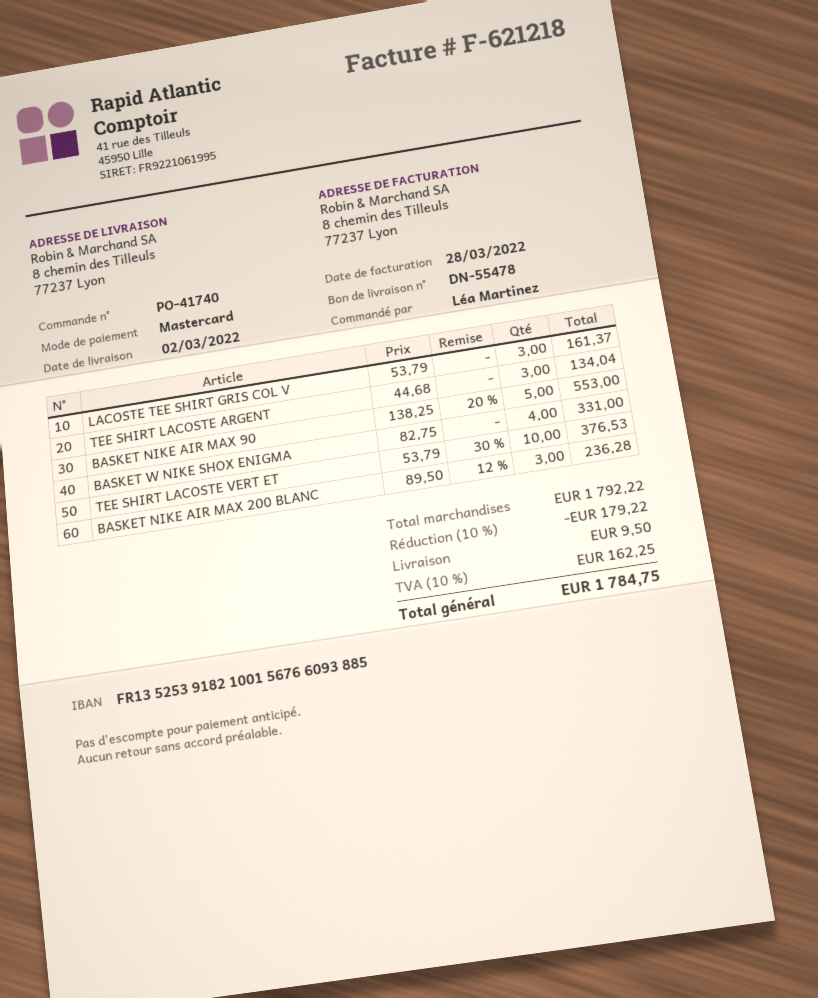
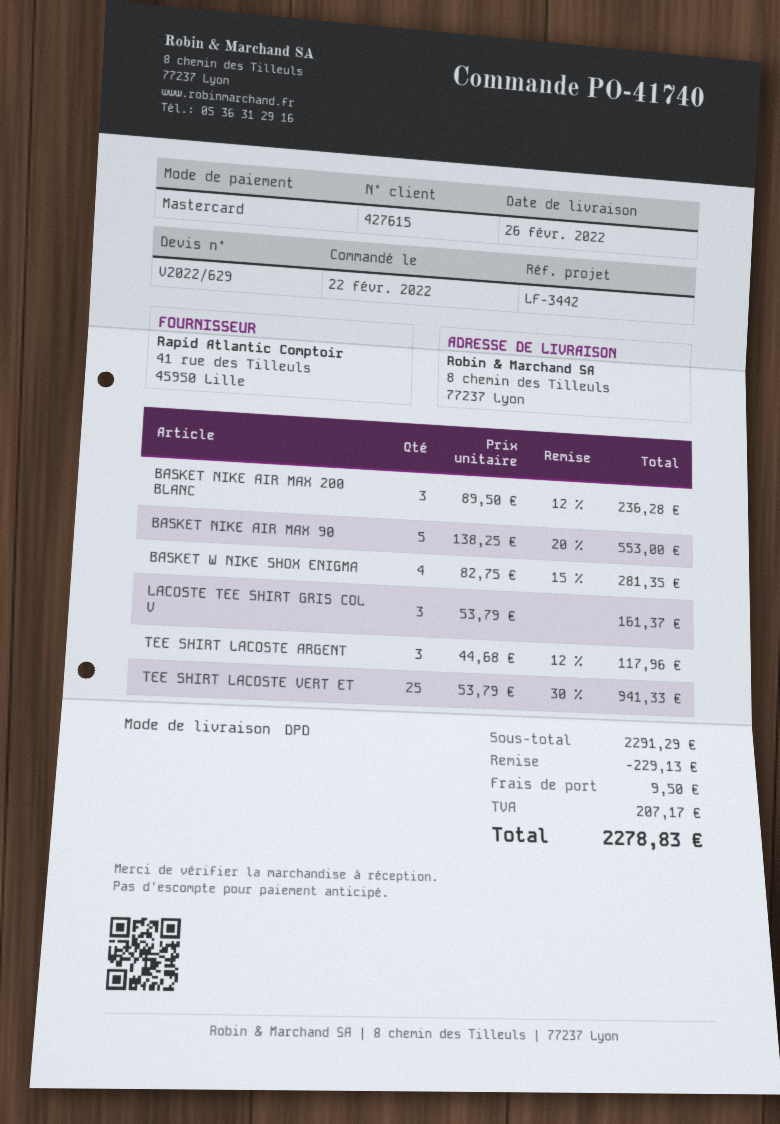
delivery date: 2022-03-02 -> 2022-02-26
TEE SHIRT LACOSTE ARGENT: 3 x 44.68 = 134.04 -> 3 x 44.68 - 12% = 117.96
BASKET W NIKE SHOX ENIGMA: 4 x 82.75 = 331.00 -> 4 x 82.75 - 15% = 281.35
TEE SHIRT LACOSTE VERT ET: 10 x 53.79 - 30% = 376.53 -> 25 x 53.79 - 30% = 941.33
subtotal: 1792.22 -> 2291.29
discount: 179.22 -> 229.13
tax: 162.25 -> 207.17
total: 1784.75 -> 2278.83

